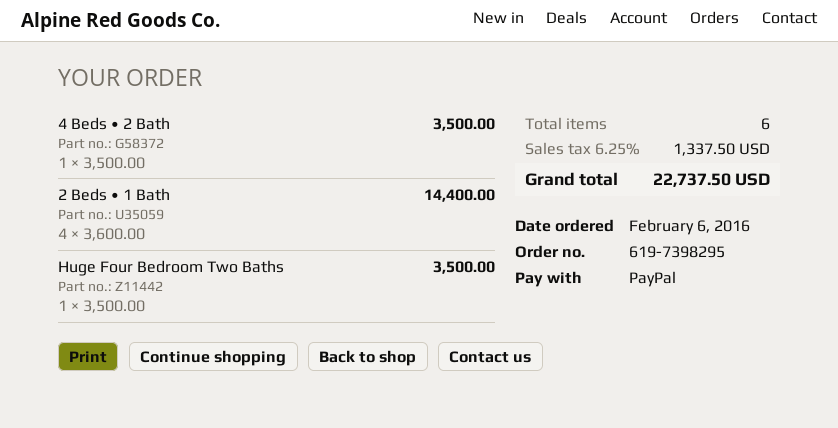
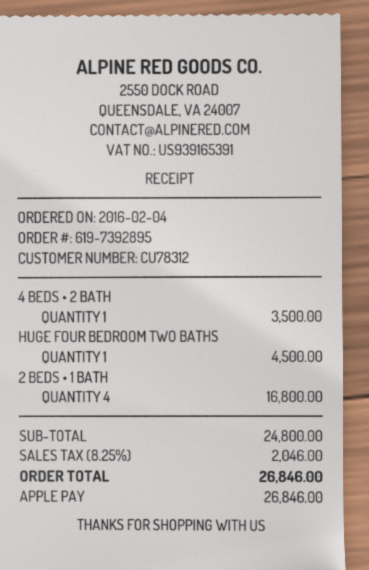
order number: 619-7398295 -> 619-7392895
order date: 2016-02-06 -> 2016-02-04
payment method: PayPal -> Apple Pay
2 Beds • 1 Bath: 4 for 14400.00 -> 4 for 16800.00
Huge Four Bedroom Two Baths: 1 for 3500.00 -> 1 for 4500.00
tax: 6.25% = 1337.50 -> 8.25% = 2046.00
total: 22737.50 -> 26846.00

